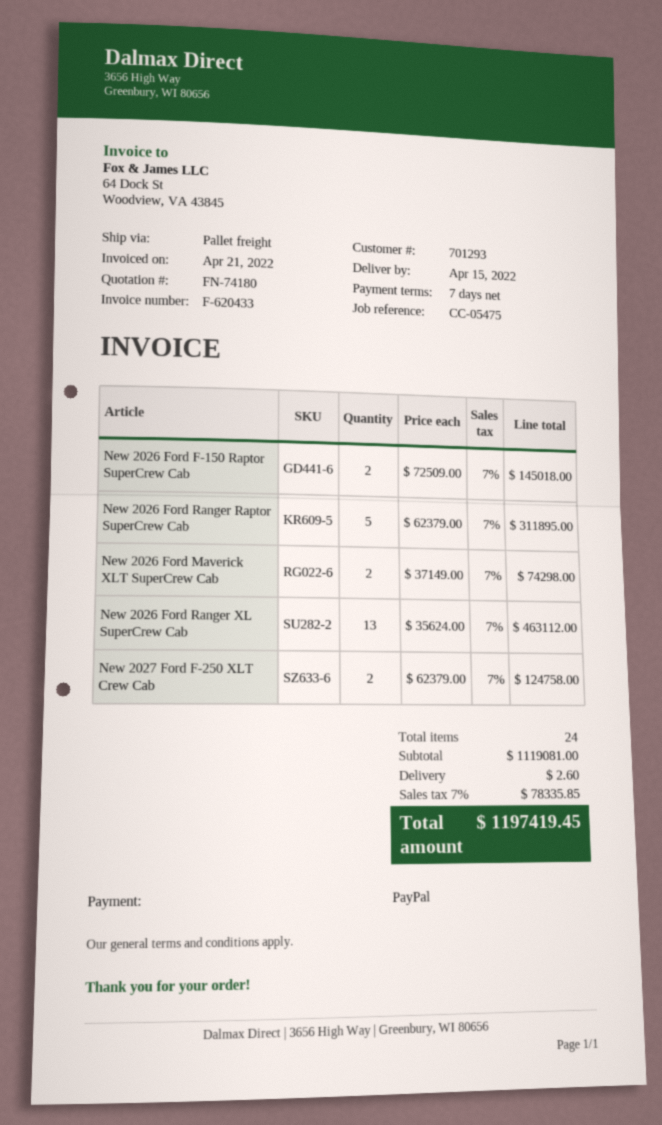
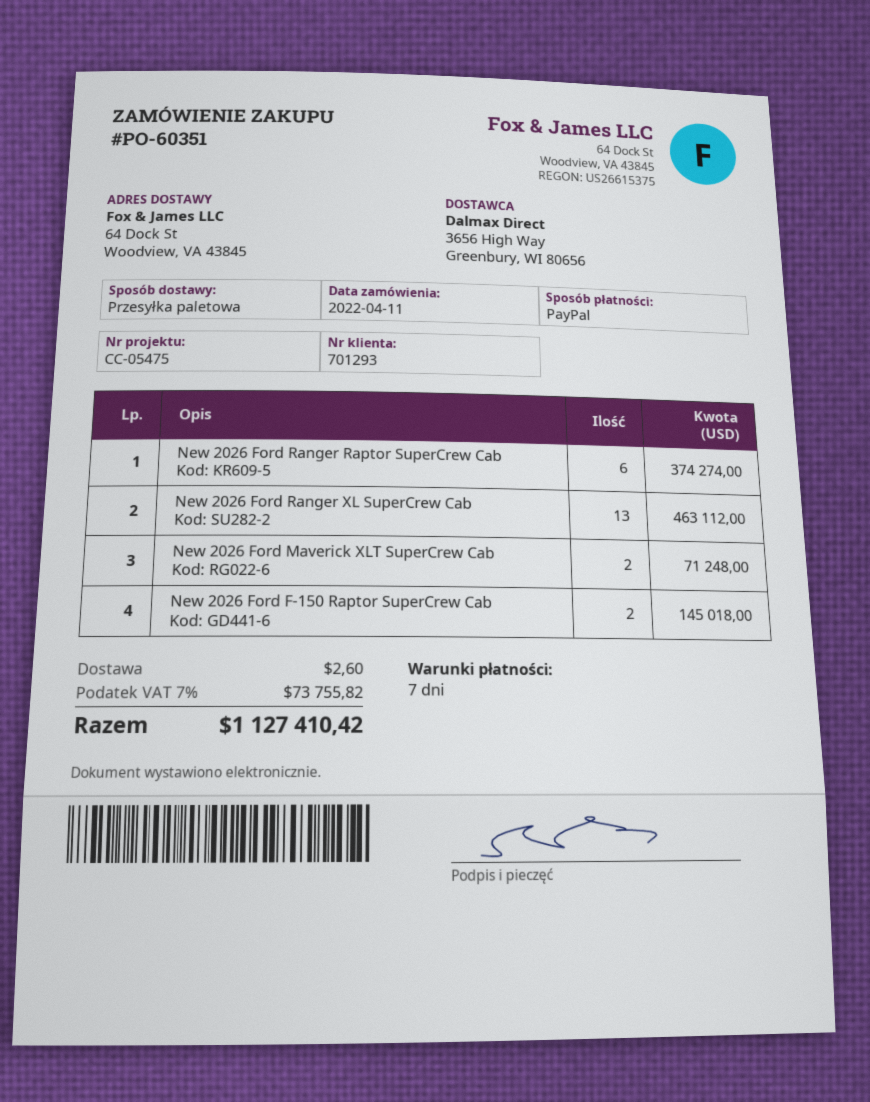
New 2026 Ford Ranger Raptor SuperCrew Cab: 5 for 311895.00 -> 6 for 374274.00
New 2026 Ford Maverick XLT SuperCrew Cab: 2 for 74298.00 -> 2 for 71248.00
New 2027 Ford F-250 XLT Crew Cab: 2 for 124758.00 -> none
tax: 7% = 78335.85 -> 7% = 73755.82
total: 1197419.45 -> 1127410.42

